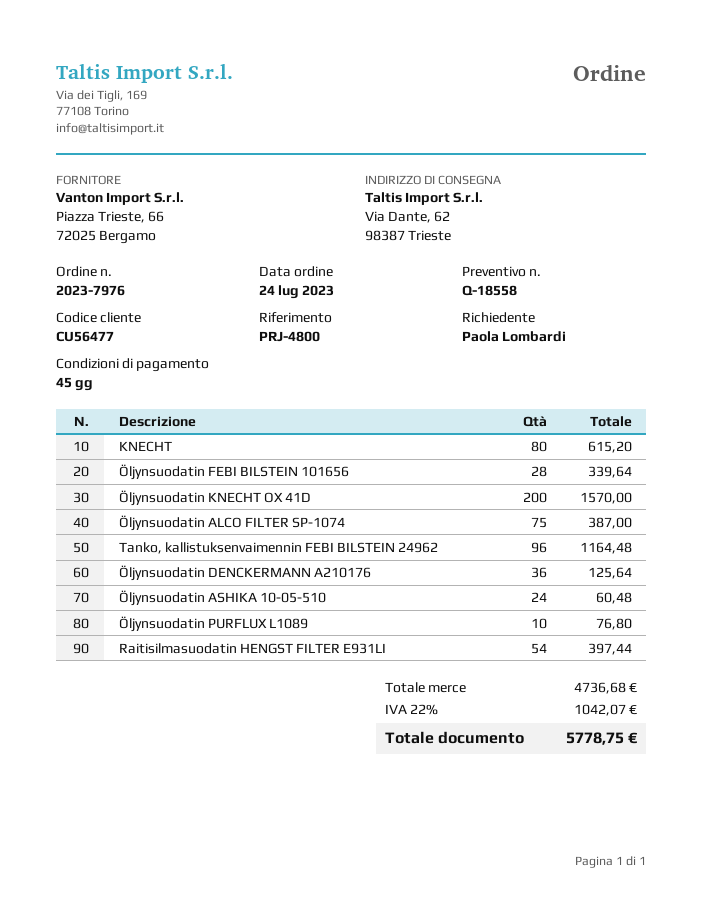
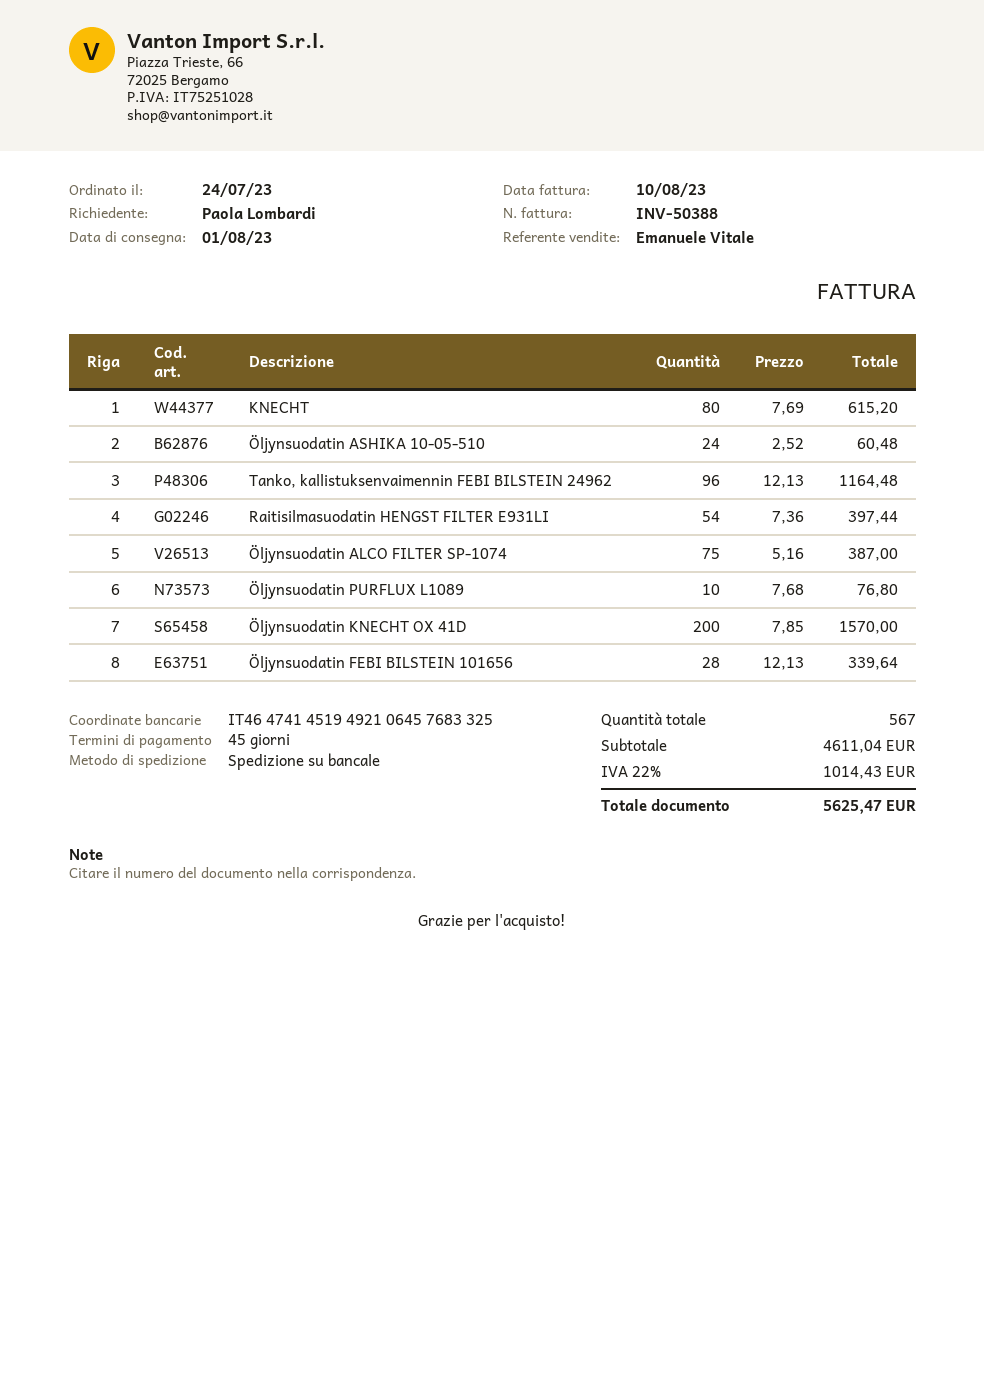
Öljynsuodatin DENCKERMANN A210176: 36 for 125.64 -> none
subtotal: 4736.68 -> 4611.04
tax: 22% = 1042.07 -> 22% = 1014.43
total: 5778.75 -> 5625.47

